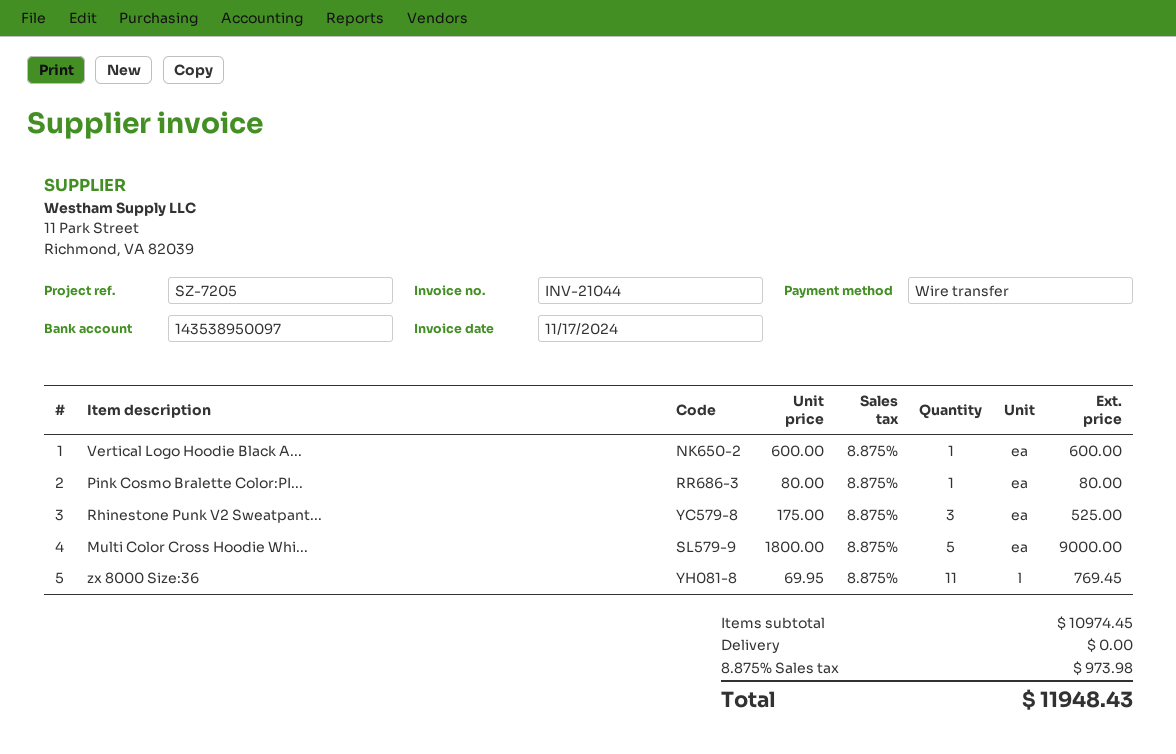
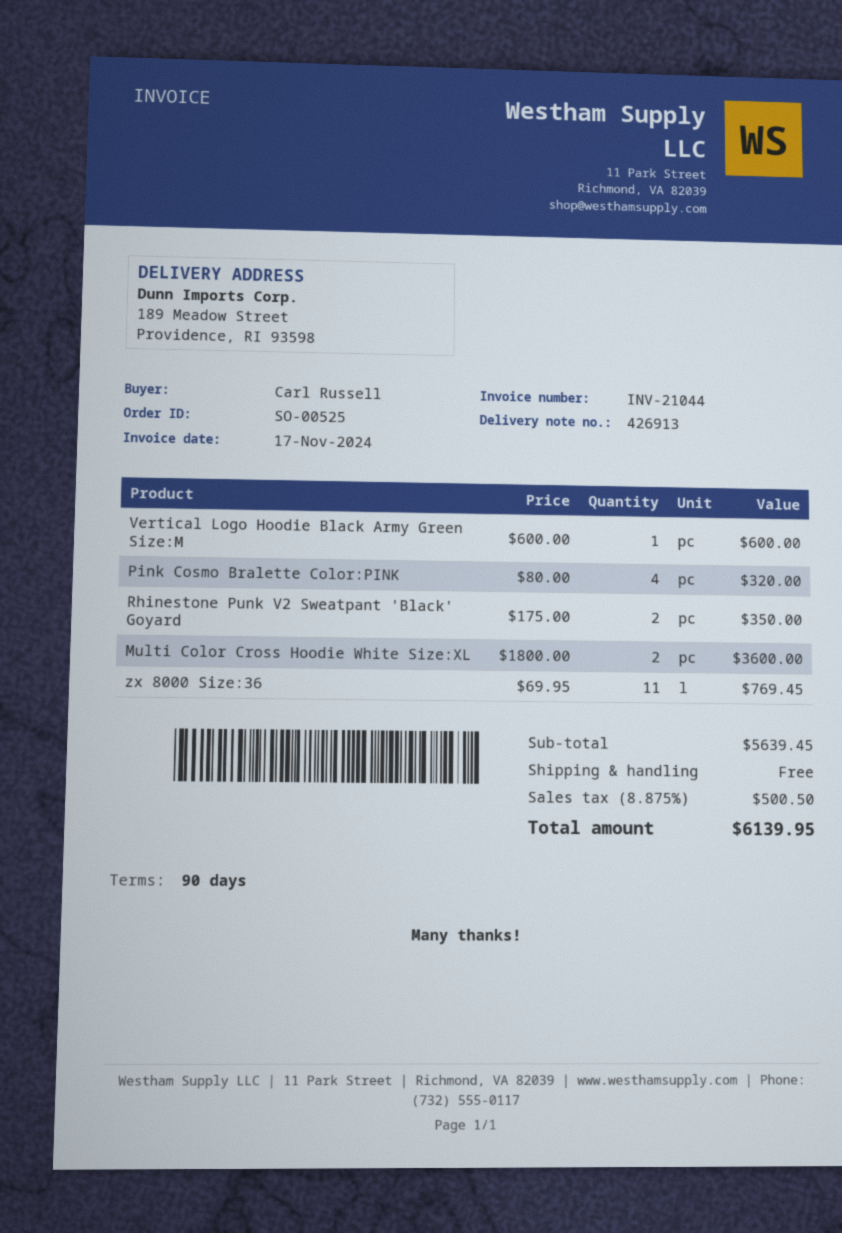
Pink Cosmo Bralette Color:PI...: 1 x 80.00 = 80.00 -> 4 x 80.00 = 320.00
Rhinestone Punk V2 Sweatpant...: 3 x 175.00 = 525.00 -> 2 x 175.00 = 350.00
Multi Color Cross Hoodie Whi...: 5 x 1800.00 = 9000.00 -> 2 x 1800.00 = 3600.00
subtotal: 10974.45 -> 5639.45
tax: 8.875% = 973.98 -> 8.875% = 500.50
total: 11948.43 -> 6139.95

